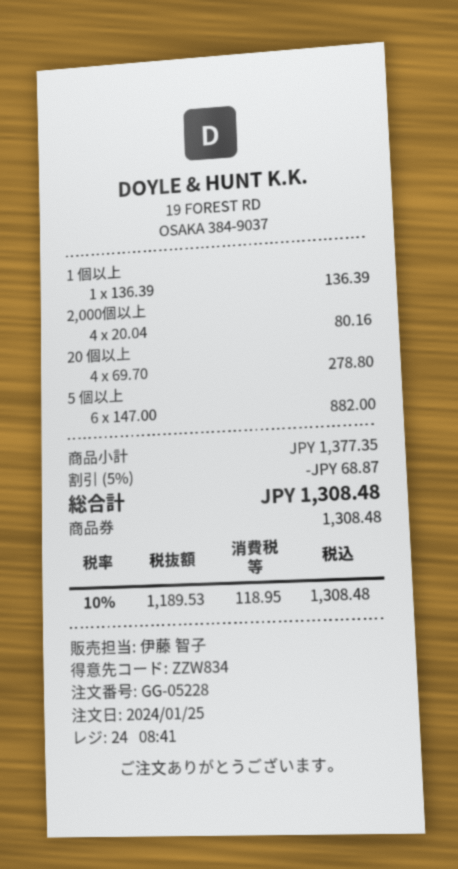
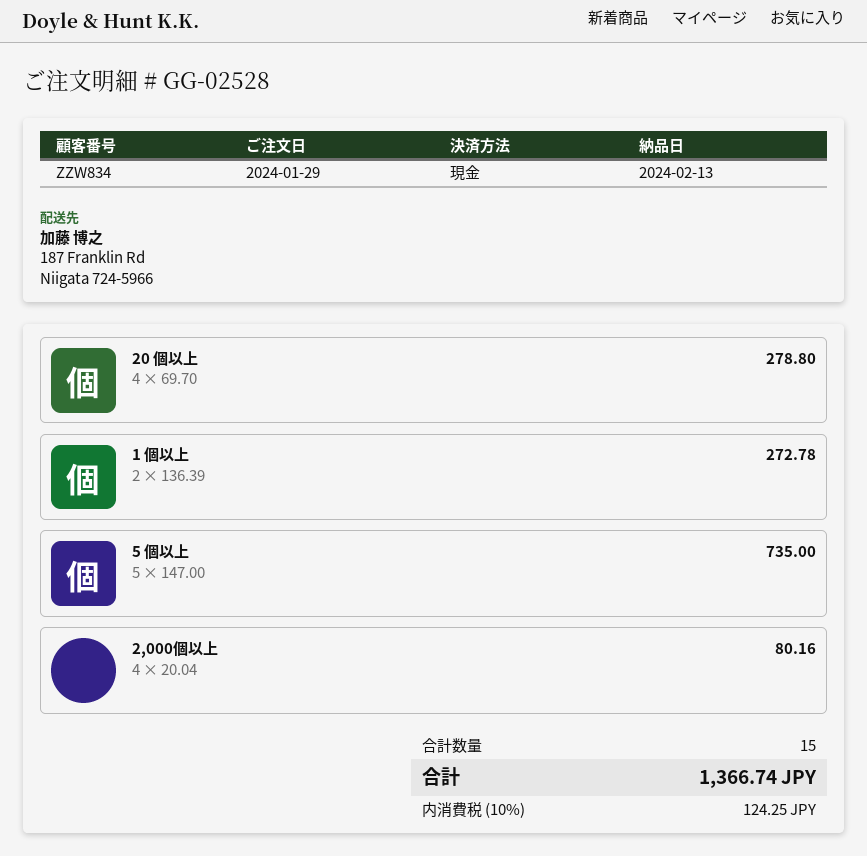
order number: GG-05228 -> GG-02528
order date: 2024-01-25 -> 2024-01-29
payment method: gift card -> cash
1 個以上: 1 x 136.39 = 136.39 -> 2 x 136.39 = 272.78
5 個以上: 6 x 147.00 = 882.00 -> 5 x 147.00 = 735.00
discount: 5% = 68.87 -> none
tax: 10% = 118.95 -> 10% = 124.25
total: 1308.48 -> 1366.74

